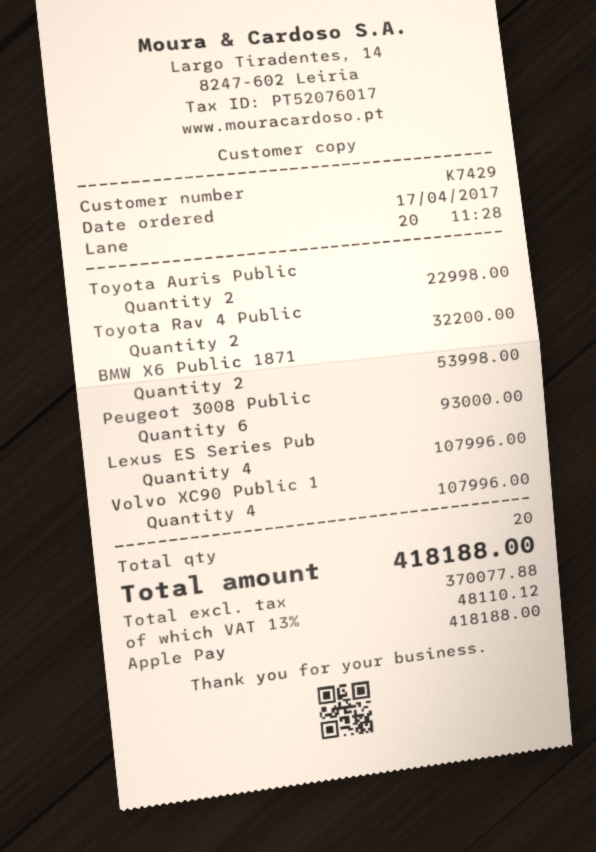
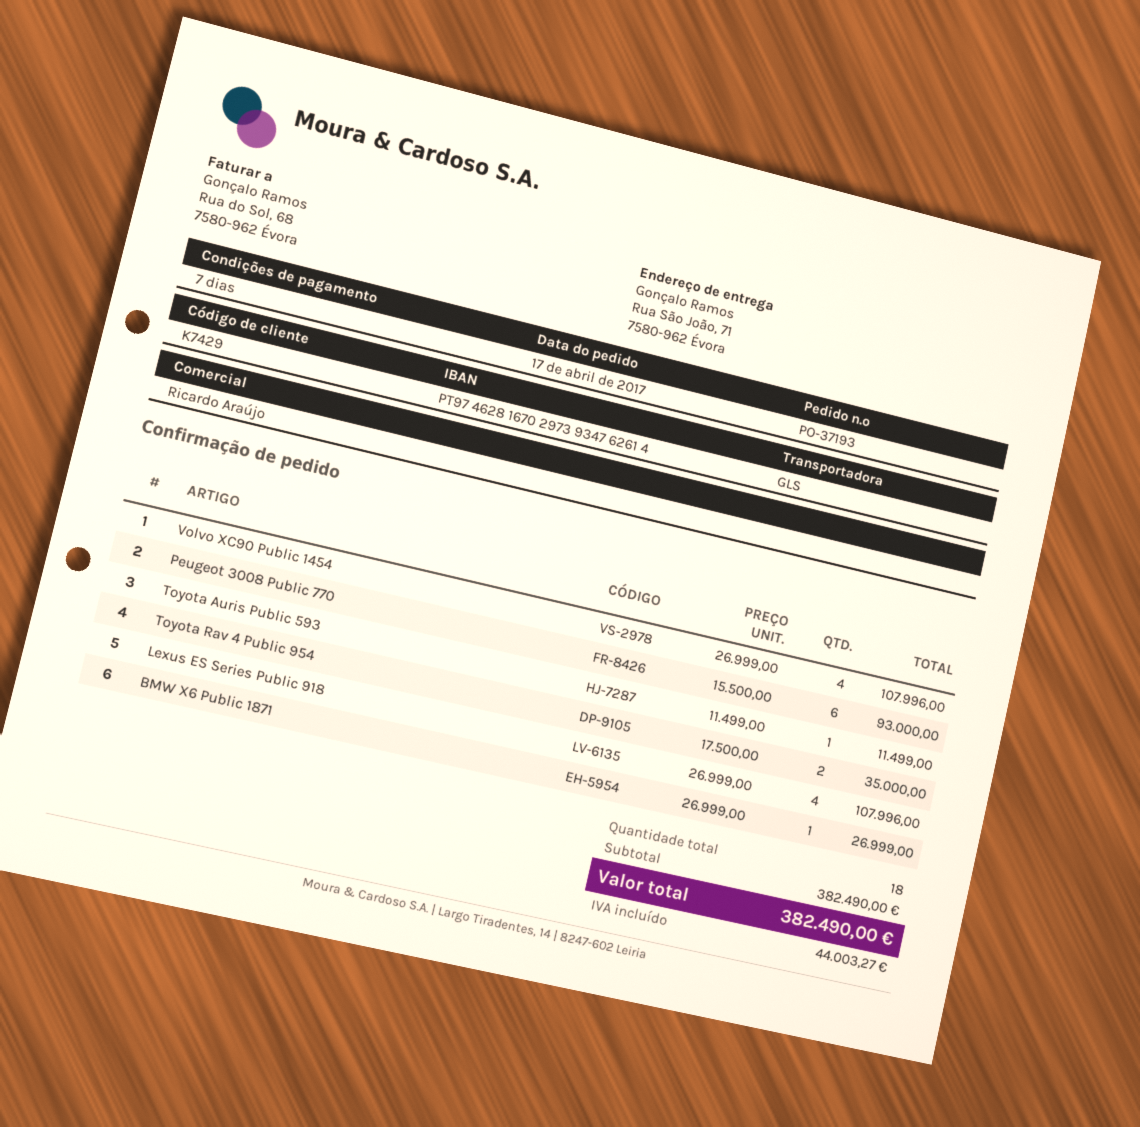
Toyota Auris Public: 2 for 22998.00 -> 1 for 11499.00
Toyota Rav 4 Public: 2 for 32200.00 -> 2 for 35000.00
BMW X6 Public 1871: 2 for 53998.00 -> 1 for 26999.00
total quantity: 20 -> 18
tax: 48110.12 -> 44003.27
total: 418188.00 -> 382490.00

